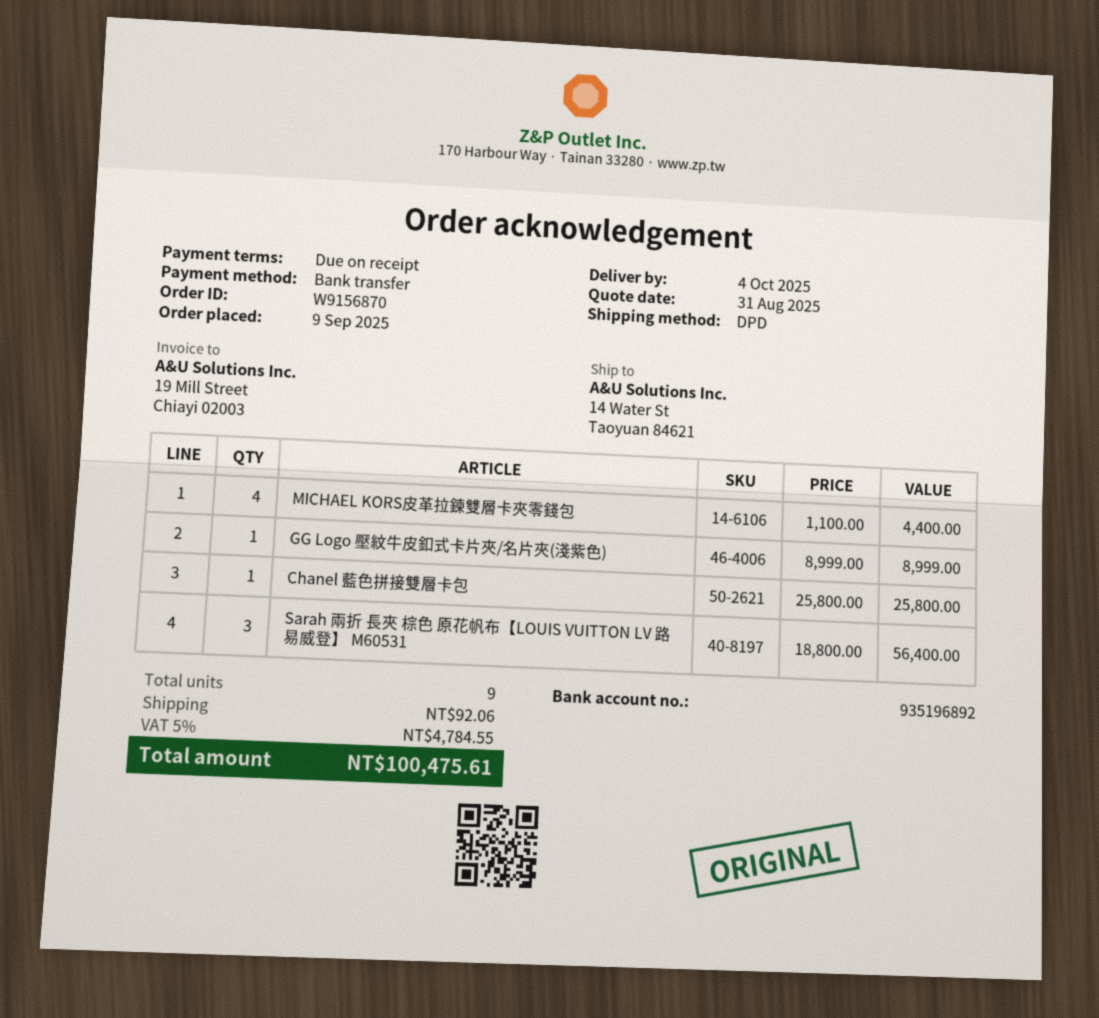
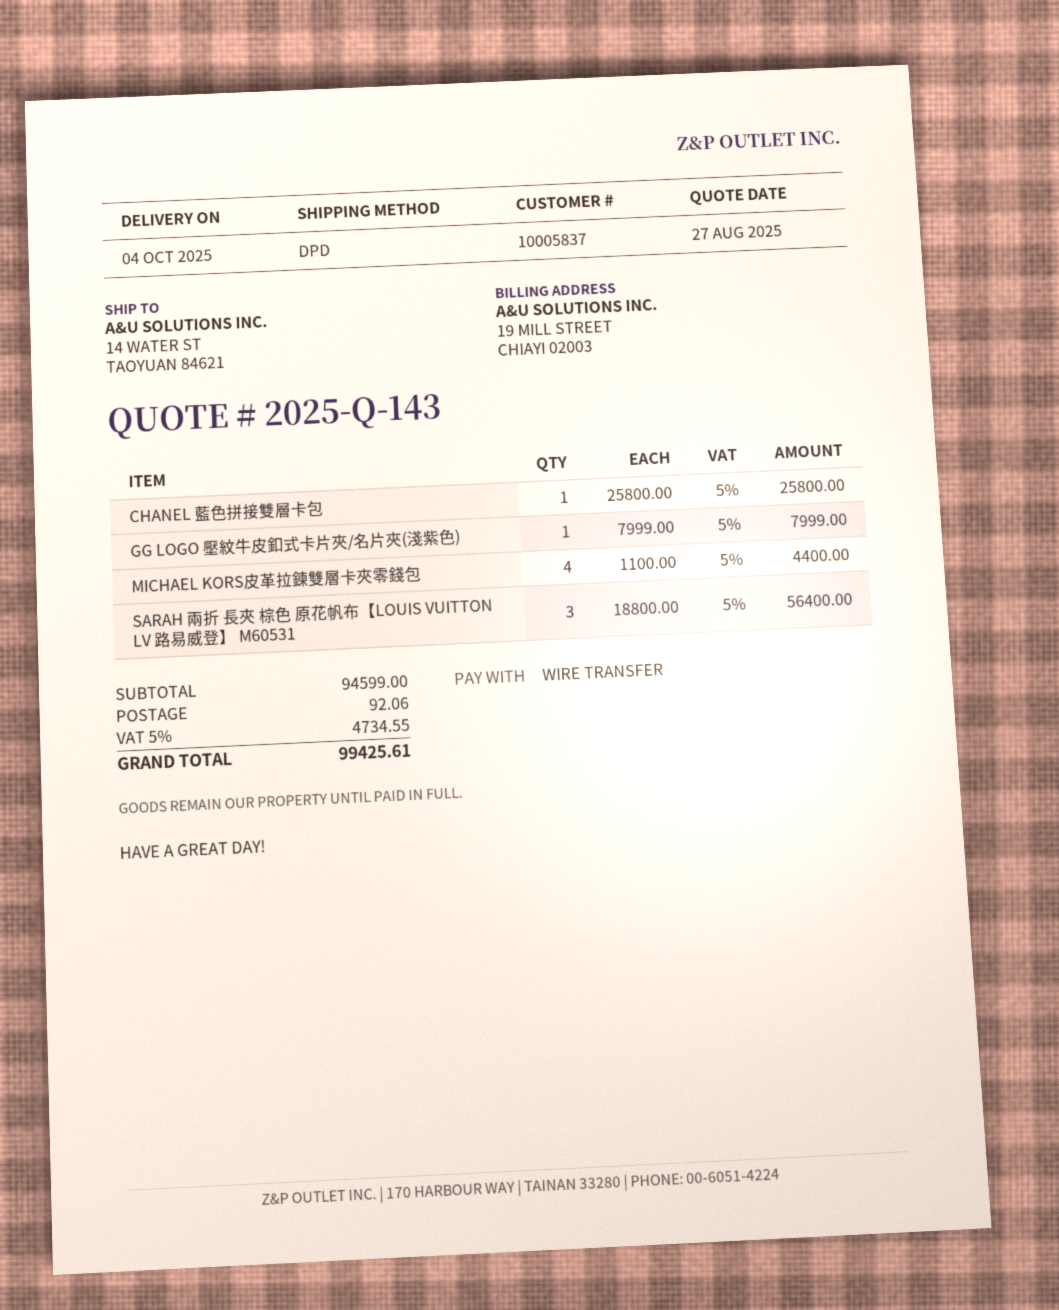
quote date: 2025-08-31 -> 2025-08-27
GG Logo 壓紋牛皮釦式卡片夾/名片夾(淺紫色): 1 x 8999.00 = 8999.00 -> 1 x 7999.00 = 7999.00
tax: 5% = 4784.55 -> 5% = 4734.55
total: 100475.61 -> 99425.61

